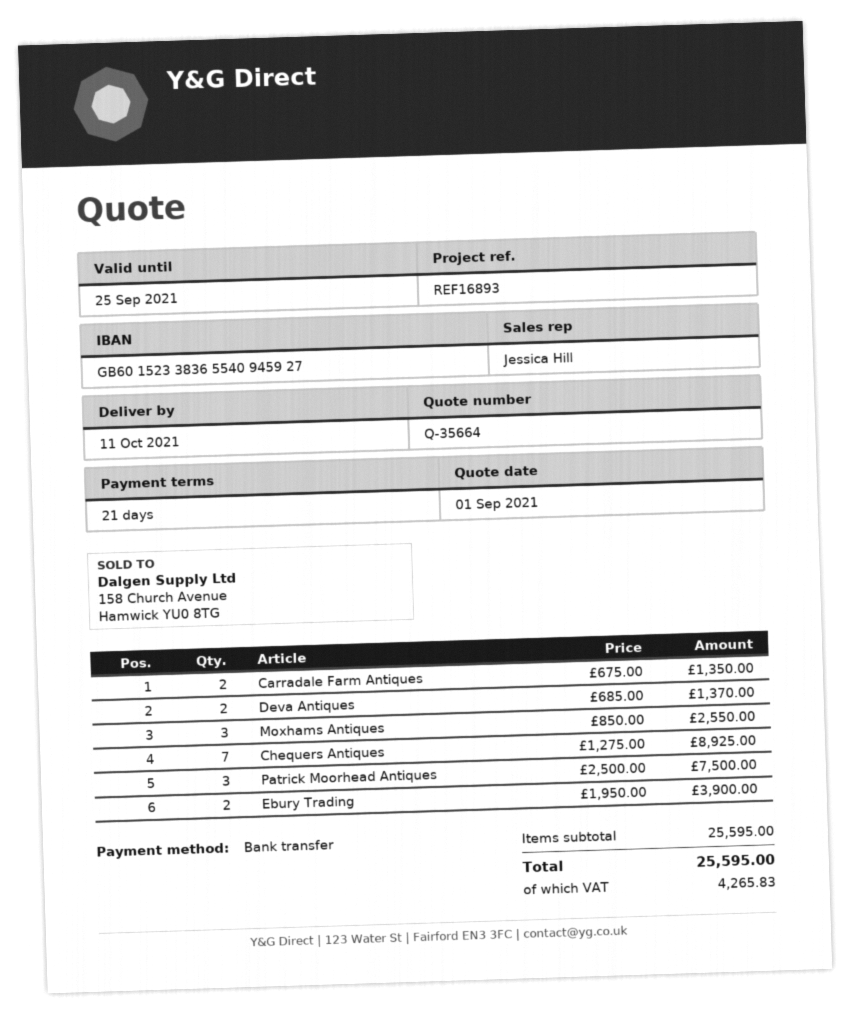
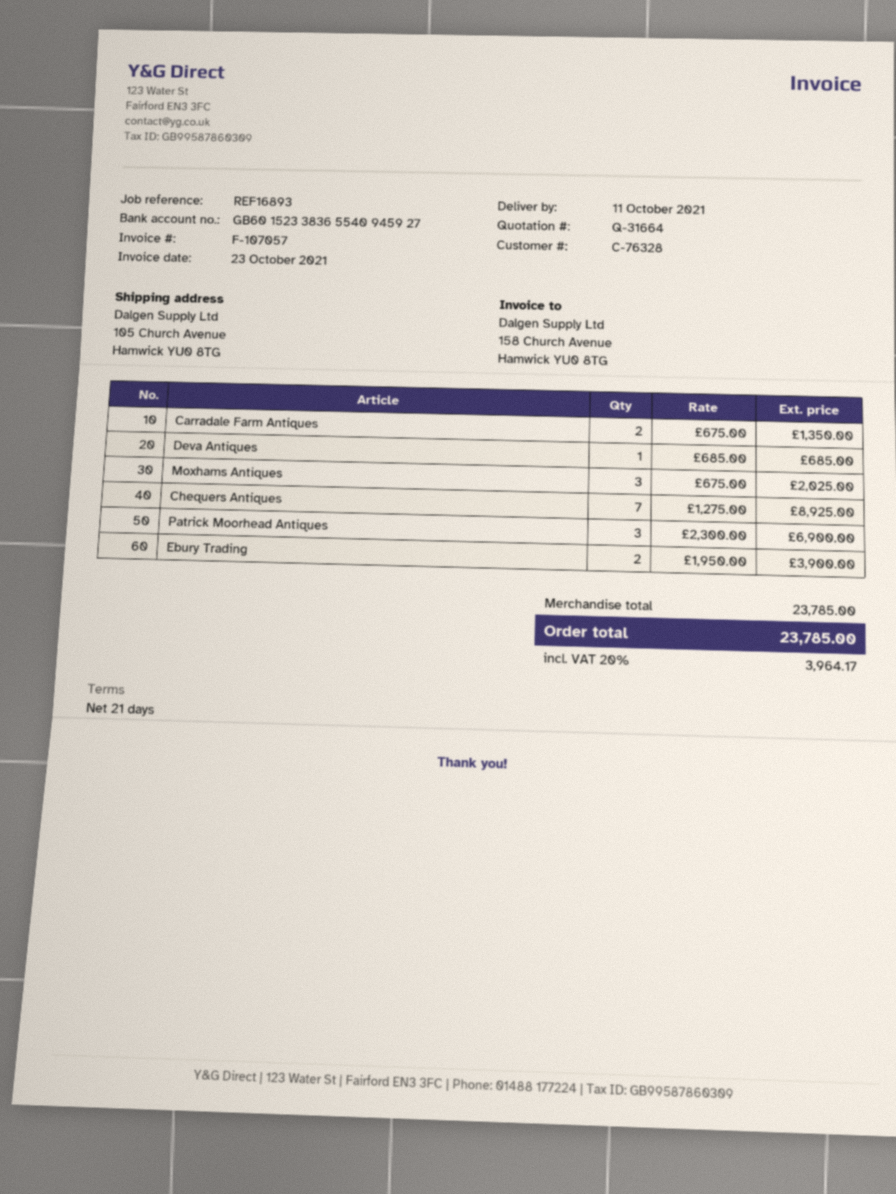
quote number: Q-35664 -> Q-31664
Deva Antiques: 2 x 685.00 = 1370.00 -> 1 x 685.00 = 685.00
Moxhams Antiques: 3 x 850.00 = 2550.00 -> 3 x 675.00 = 2025.00
Patrick Moorhead Antiques: 3 x 2500.00 = 7500.00 -> 3 x 2300.00 = 6900.00
subtotal: 25595.00 -> 23785.00
tax: 4265.83 -> 3964.17
total: 25595.00 -> 23785.00

